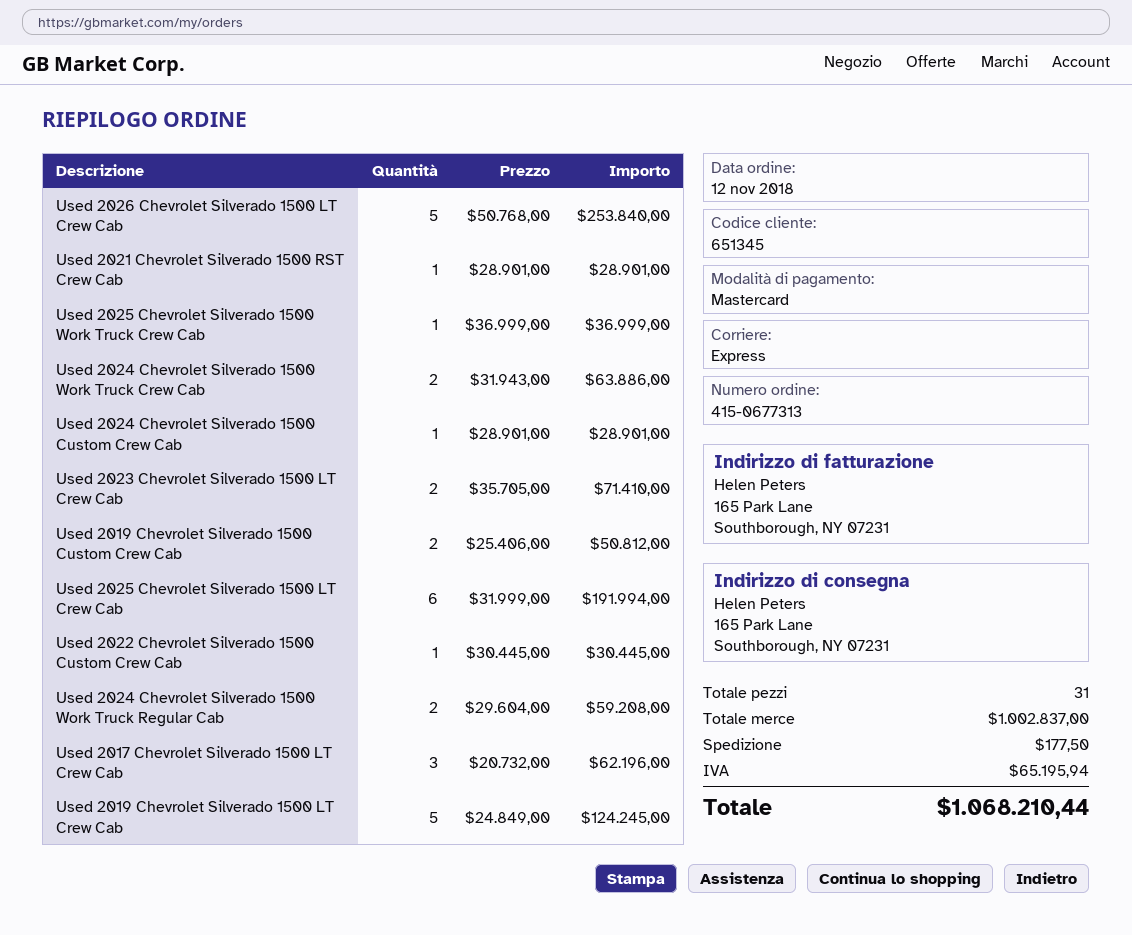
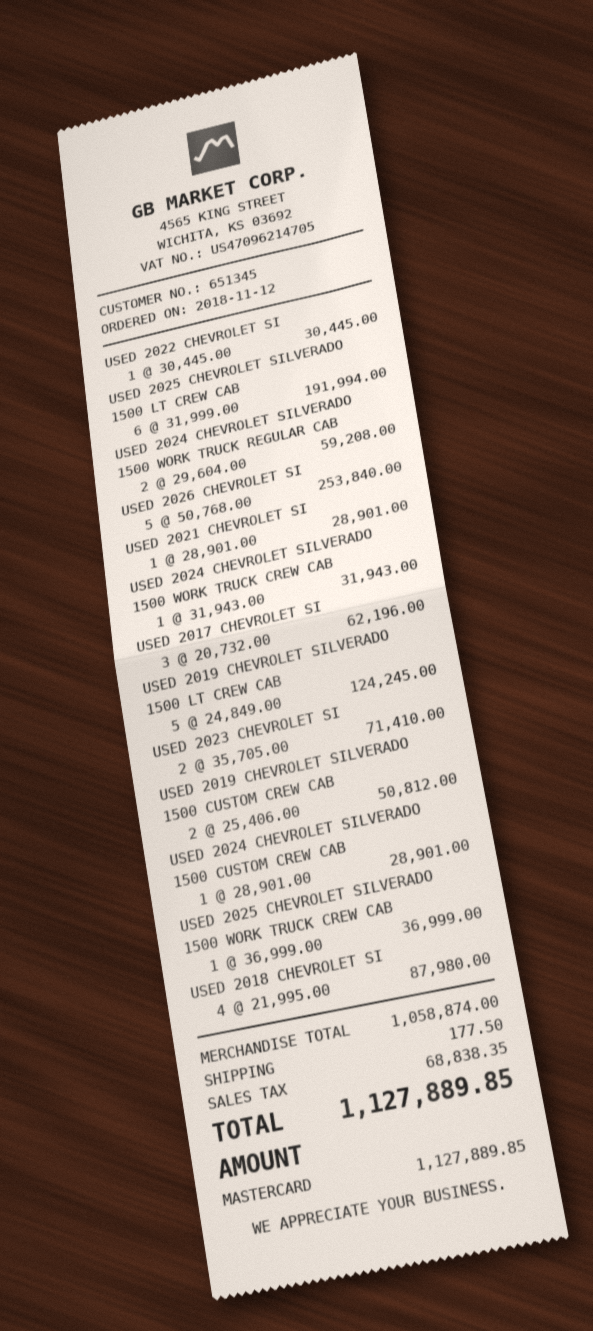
Used 2024 Chevrolet Silverado 1500 Work Truck Crew Cab: 2 x 31943.00 = 63886.00 -> 1 x 31943.00 = 31943.00
USED 2018 CHEVROLET SI: none -> 4 x 21995.00 = 87980.00
subtotal: 1002837.00 -> 1058874.00
tax: 65195.94 -> 68838.35
total: 1068210.44 -> 1127889.85

